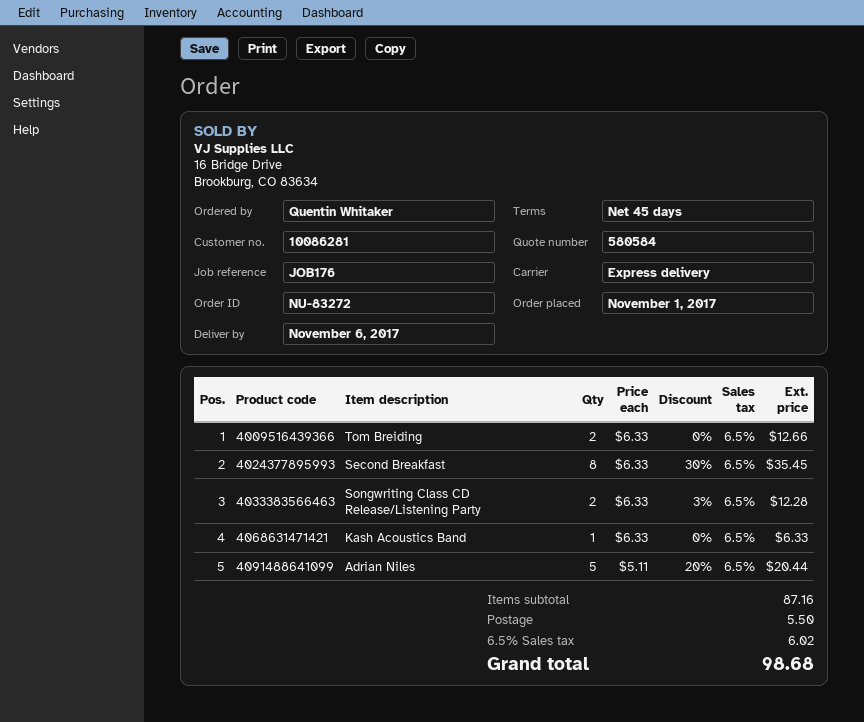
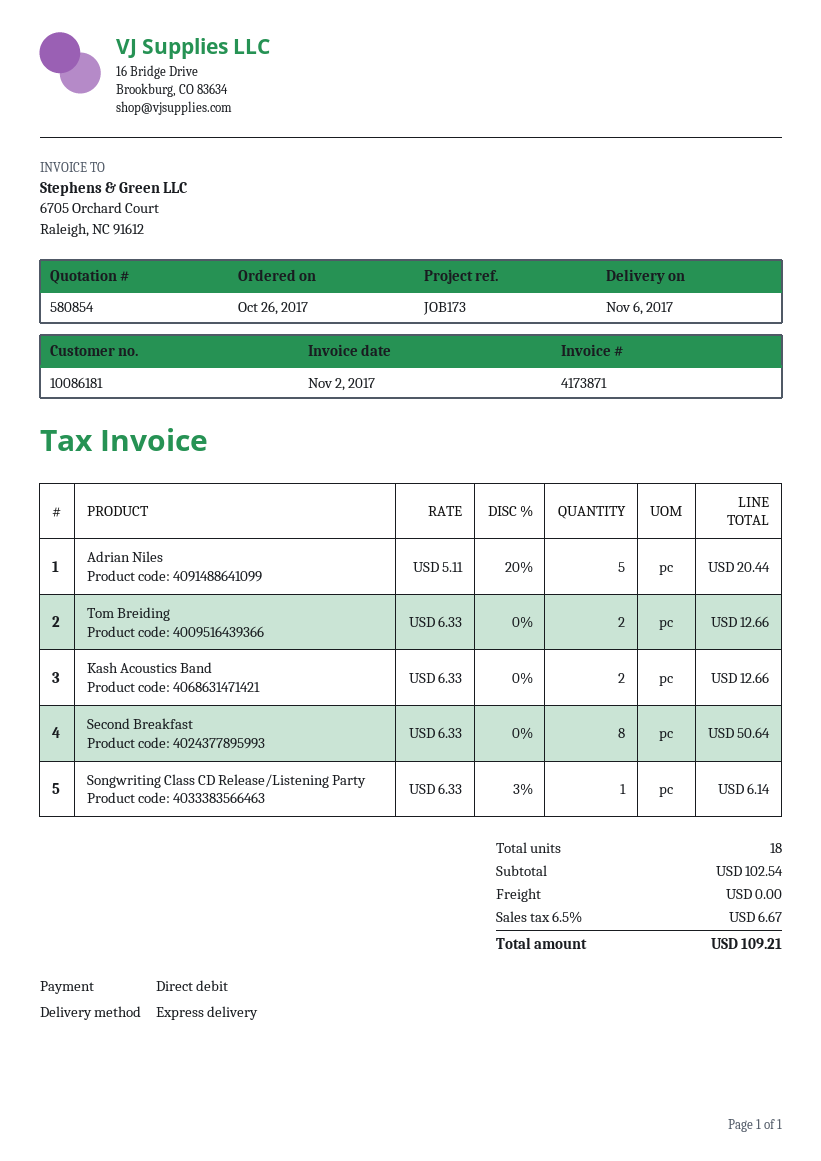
quote number: 580584 -> 580854
order date: 2017-11-01 -> 2017-10-26
customer number: 10086281 -> 10086181
reference: JOB176 -> JOB173
Second Breakfast: 8 x 6.33 - 30% = 35.45 -> 8 x 6.33 = 50.64
Songwriting Class CD Release/Listening Party: 2 x 6.33 - 3% = 12.28 -> 1 x 6.33 - 3% = 6.14
Kash Acoustics Band: 1 x 6.33 = 6.33 -> 2 x 6.33 = 12.66
subtotal: 87.16 -> 102.54
shipping: 5.50 -> 0.00
tax: 6.5% = 6.02 -> 6.5% = 6.67
total: 98.68 -> 109.21

